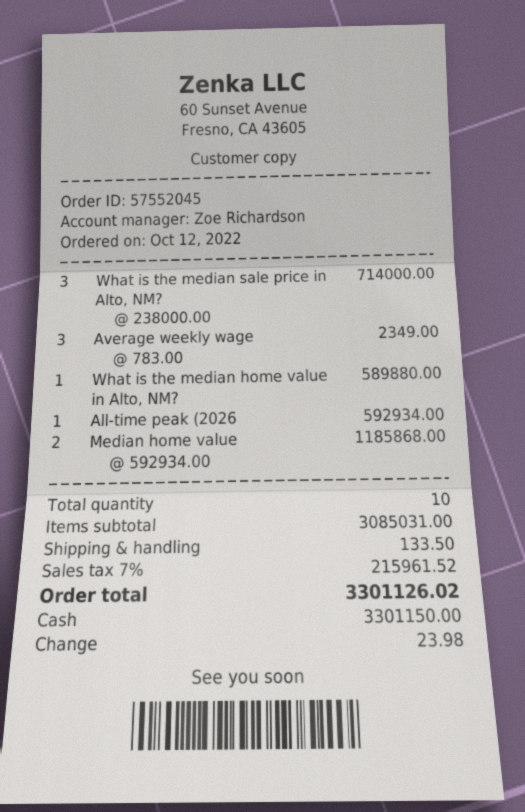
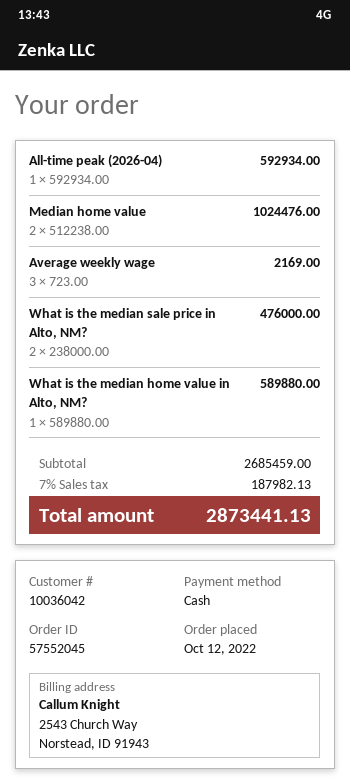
What is the median sale price in Alto, NM?: 3 x 238000.00 = 714000.00 -> 2 x 238000.00 = 476000.00
Average weekly wage: 3 x 783.00 = 2349.00 -> 3 x 723.00 = 2169.00
Median home value: 2 x 592934.00 = 1185868.00 -> 2 x 512238.00 = 1024476.00
subtotal: 3085031.00 -> 2685459.00
shipping: 133.50 -> none
tax: 7% = 215961.52 -> 7% = 187982.13
total: 3301126.02 -> 2873441.13

